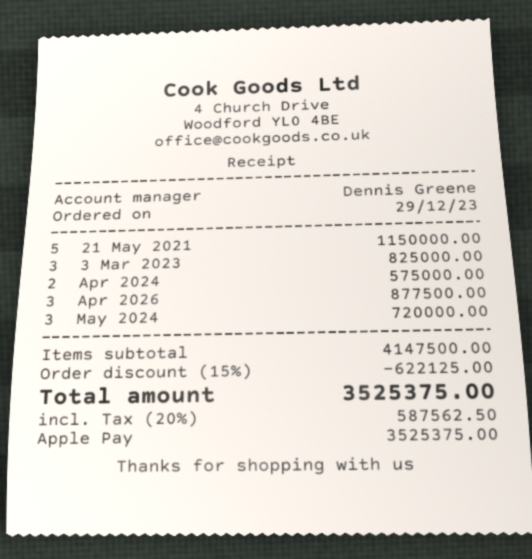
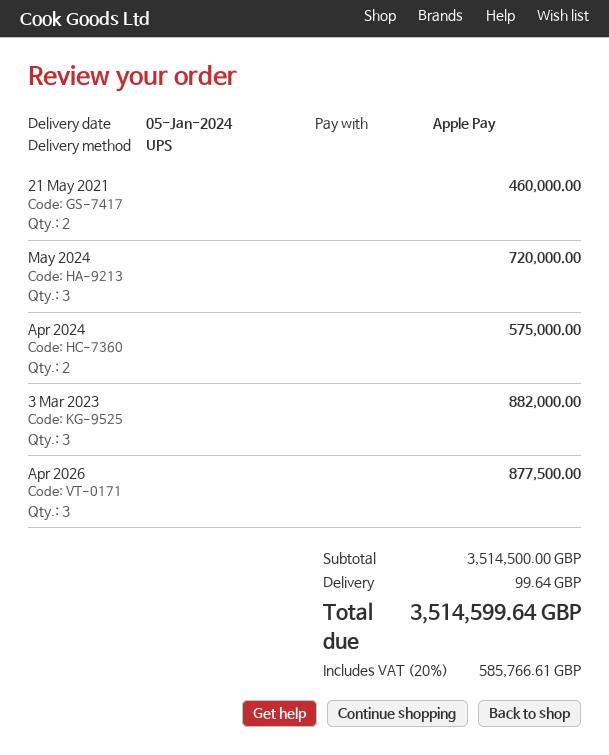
21 May 2021: 5 for 1150000.00 -> 2 for 460000.00
3 Mar 2023: 3 for 825000.00 -> 3 for 882000.00
subtotal: 4147500.00 -> 3514500.00
discount: 15% = 622125.00 -> none
shipping: none -> 99.64
tax: 20% = 587562.50 -> 20% = 585766.61
total: 3525375.00 -> 3514599.64

